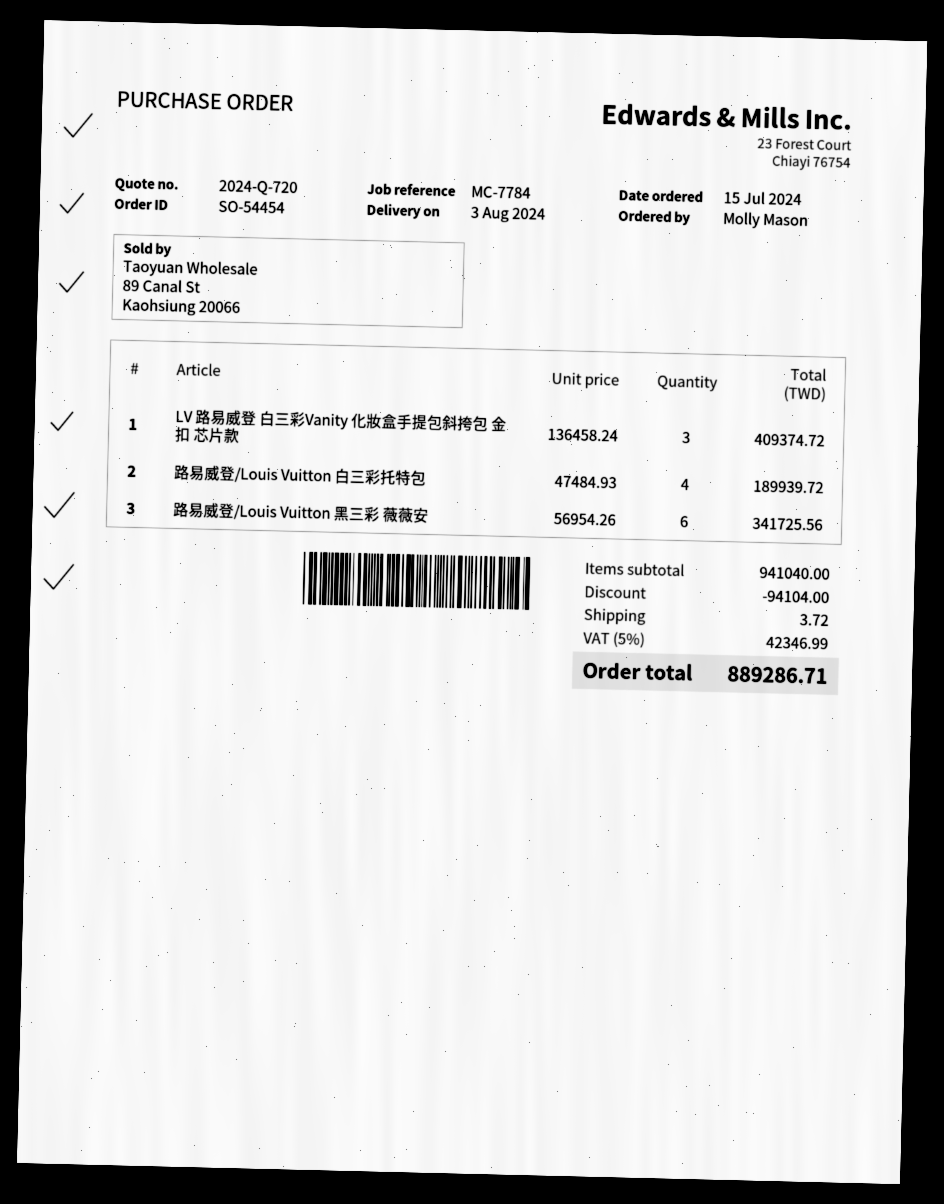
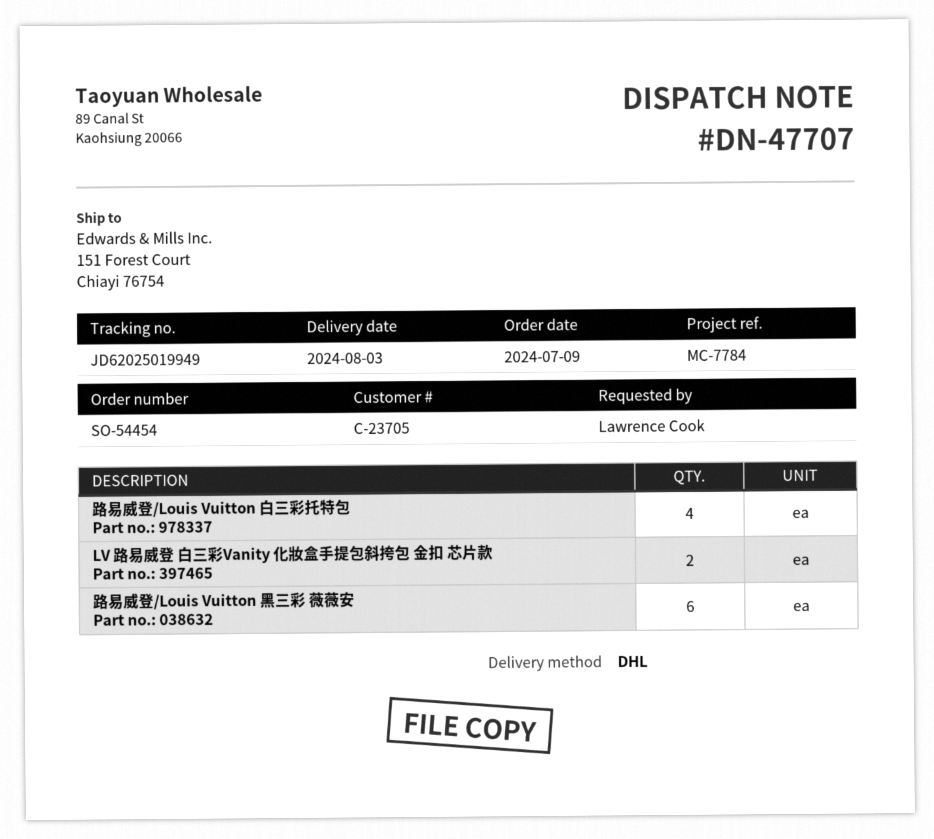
order date: 2024-07-15 -> 2024-07-09
ordered by: Molly Mason -> Lawrence Cook
LV 路易威登 白三彩Vanity 化妝盒手提包斜挎包 金扣 芯片款: 3 -> 2

